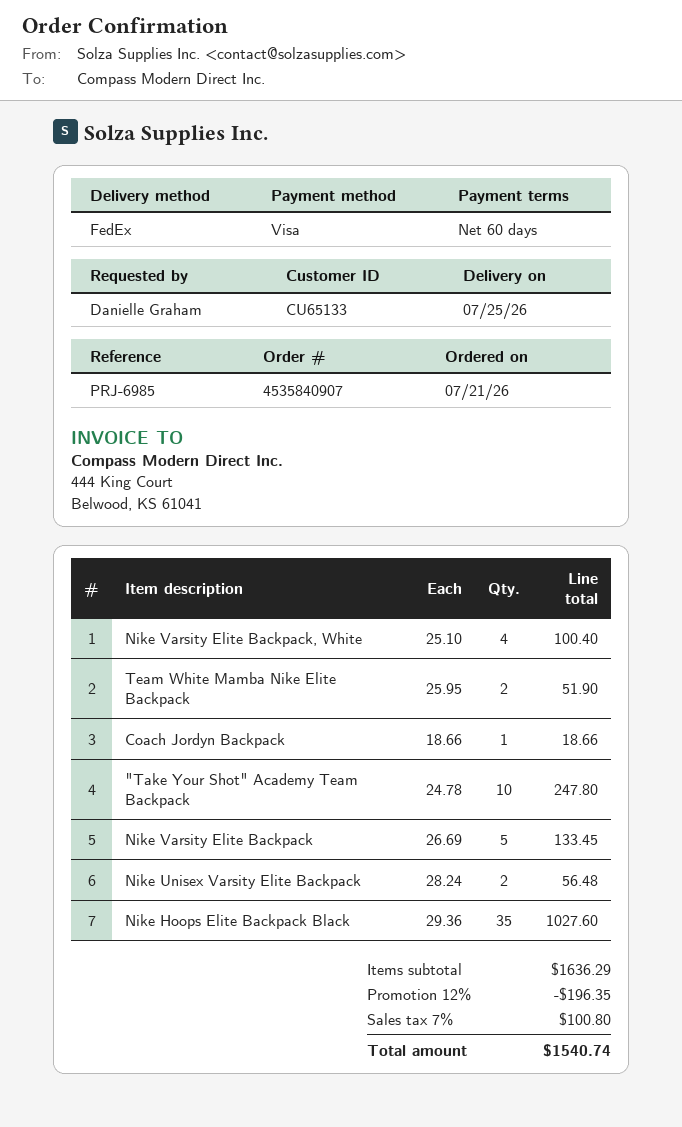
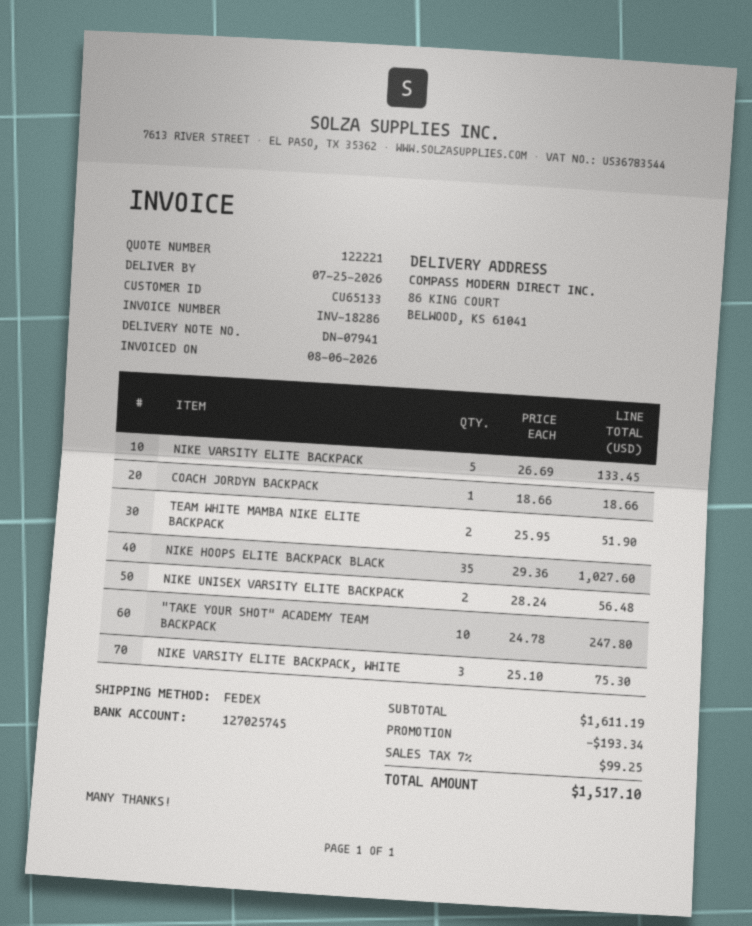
Nike Varsity Elite Backpack, White: 4 x 25.10 = 100.40 -> 3 x 25.10 = 75.30
subtotal: 1636.29 -> 1611.19
discount: 196.35 -> 193.34
tax: 7% = 100.80 -> 7% = 99.25
total: 1540.74 -> 1517.10

